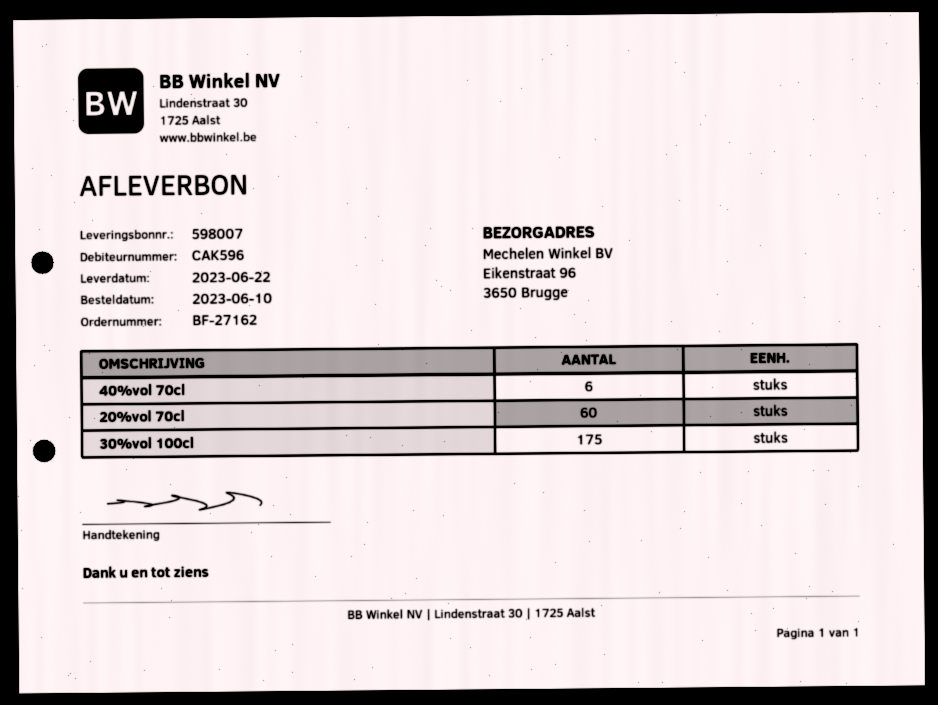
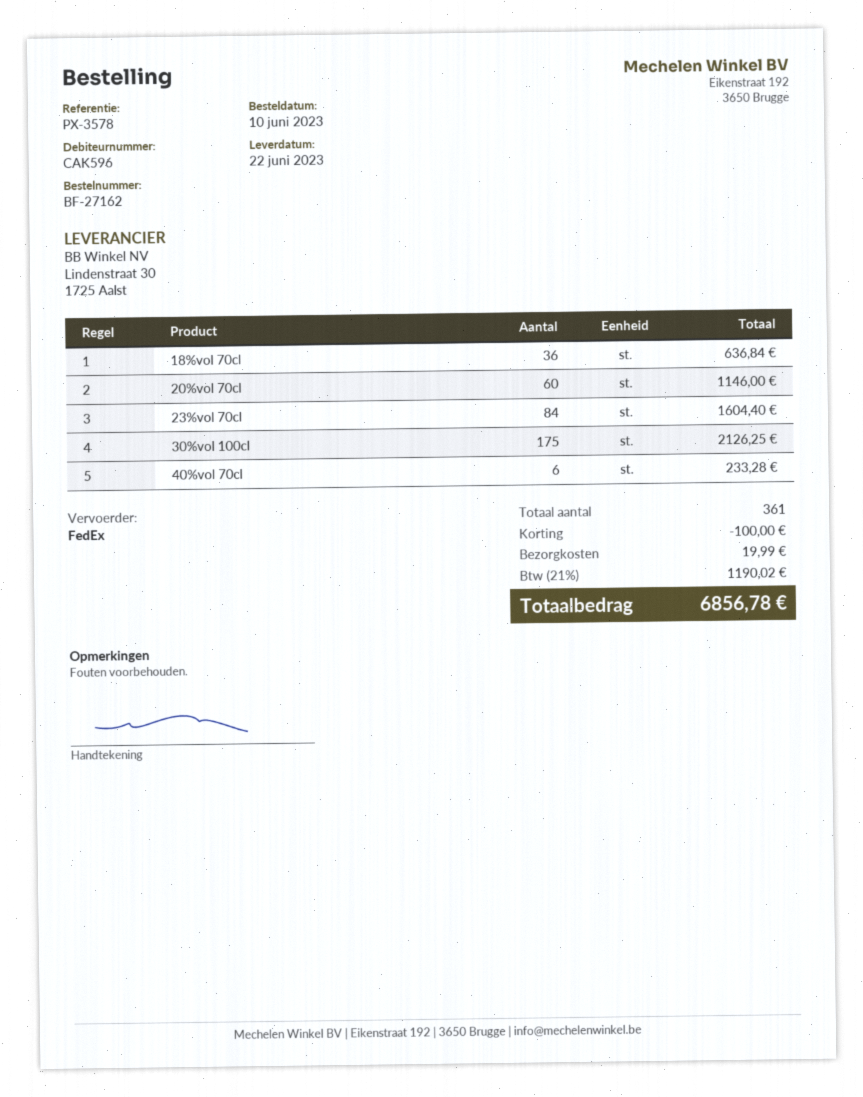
18%vol 70cl: none -> 36
23%vol 70cl: none -> 84

